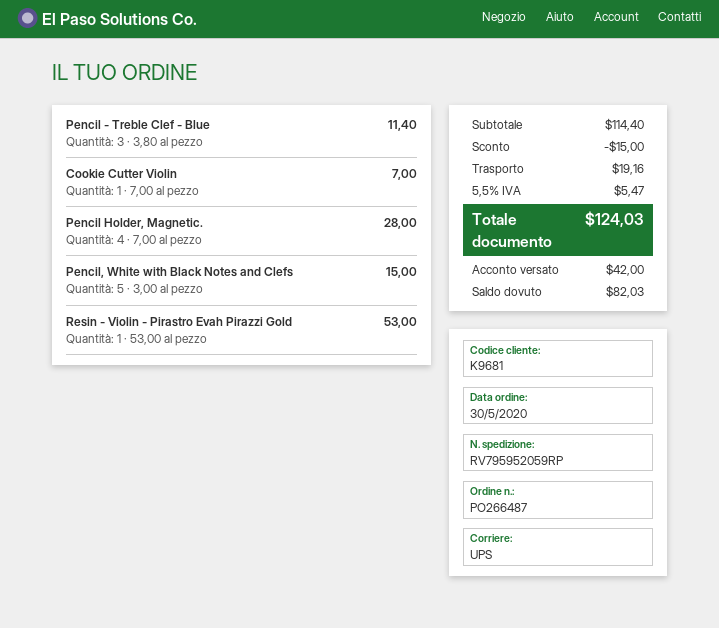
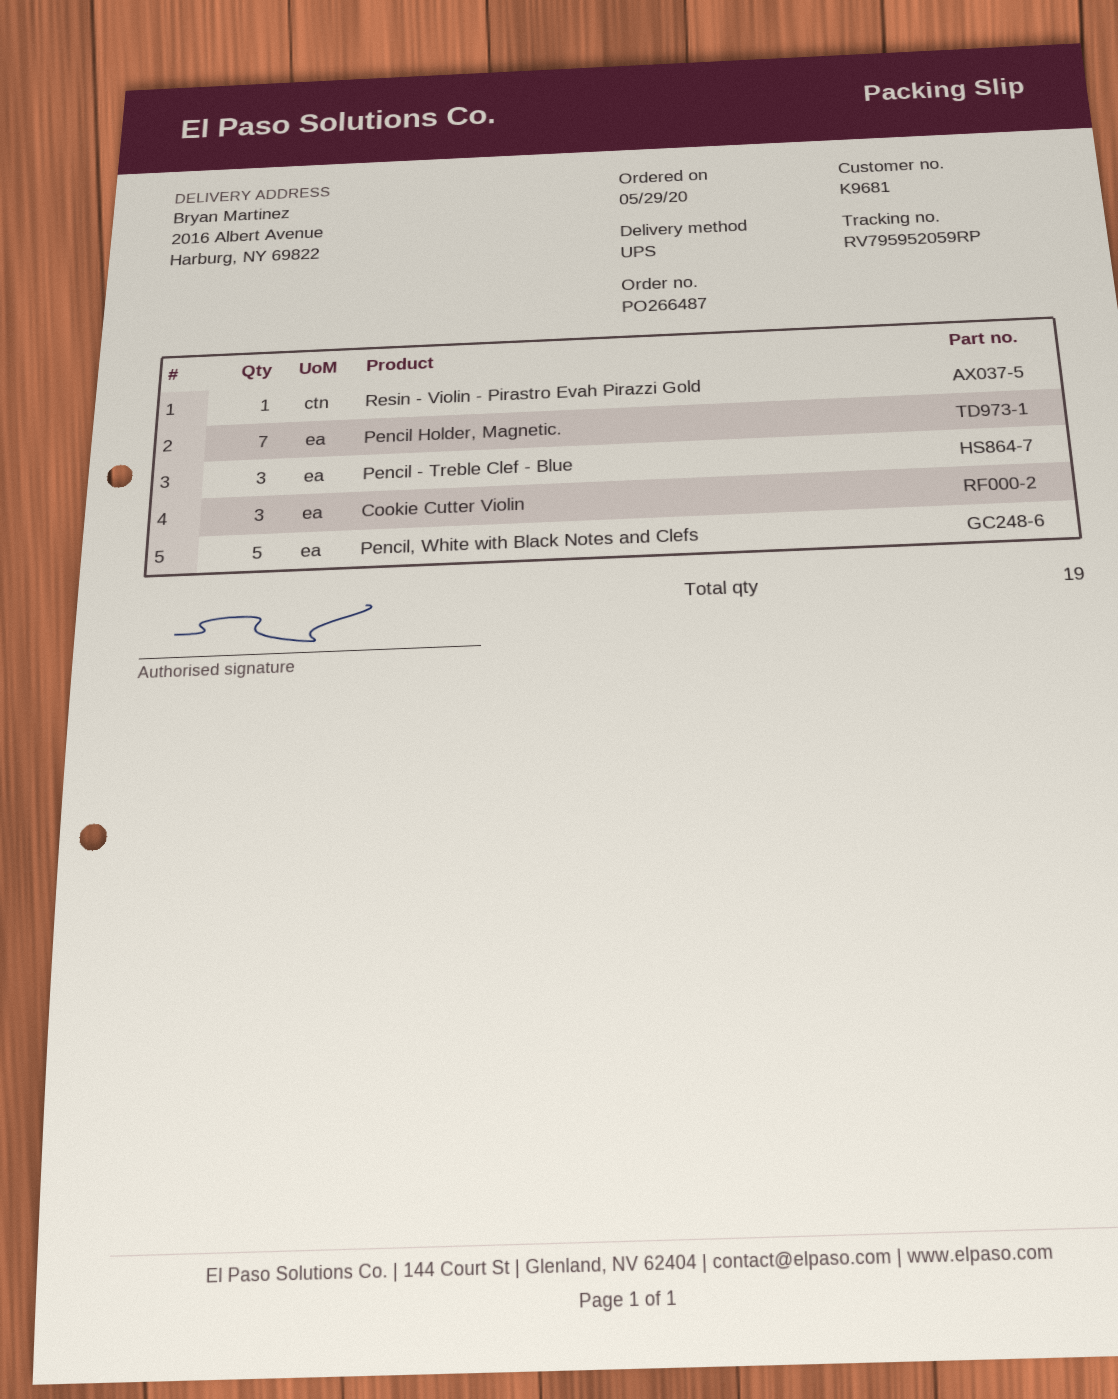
order date: 2020-05-30 -> 2020-05-29
Cookie Cutter Violin: 1 -> 3
Pencil Holder, Magnetic.: 4 -> 7

